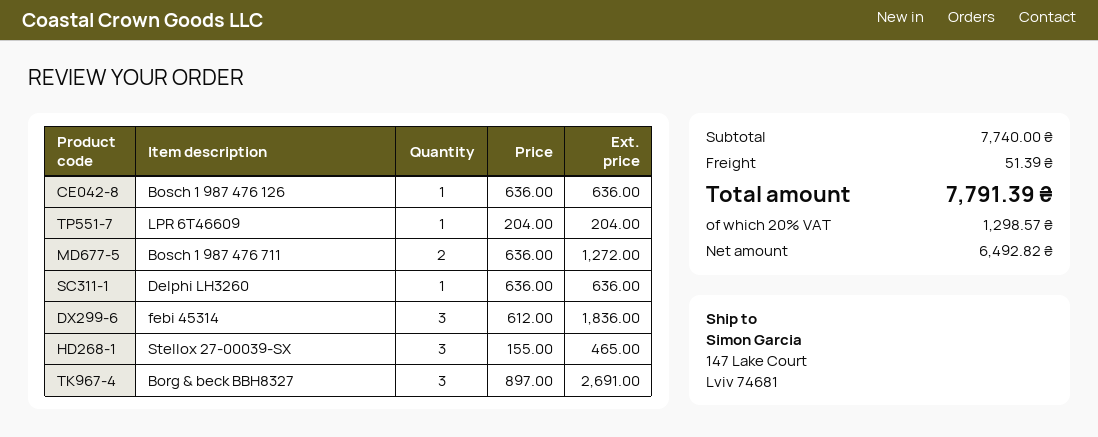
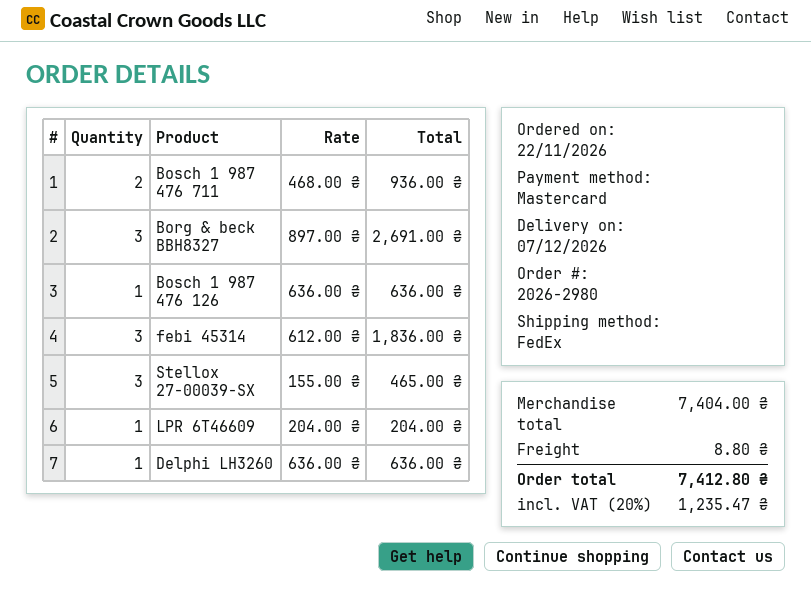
Bosch 1 987 476 711: 2 x 636.00 = 1272.00 -> 2 x 468.00 = 936.00
subtotal: 7740.00 -> 7404.00
shipping: 51.39 -> 8.80
tax: 20% = 1298.57 -> 20% = 1235.47
total: 7791.39 -> 7412.80

